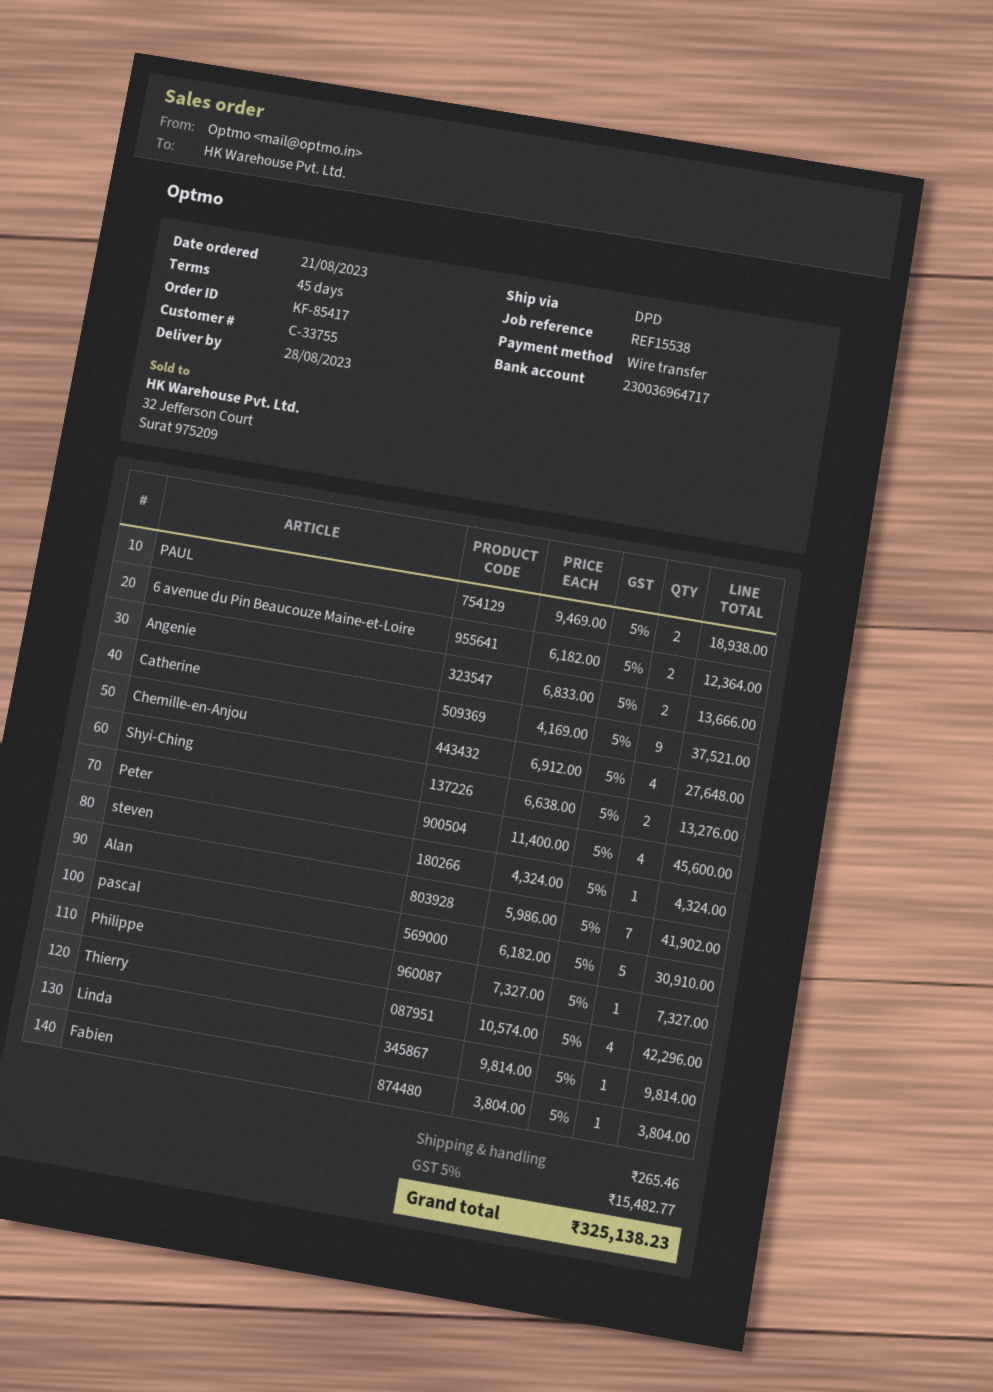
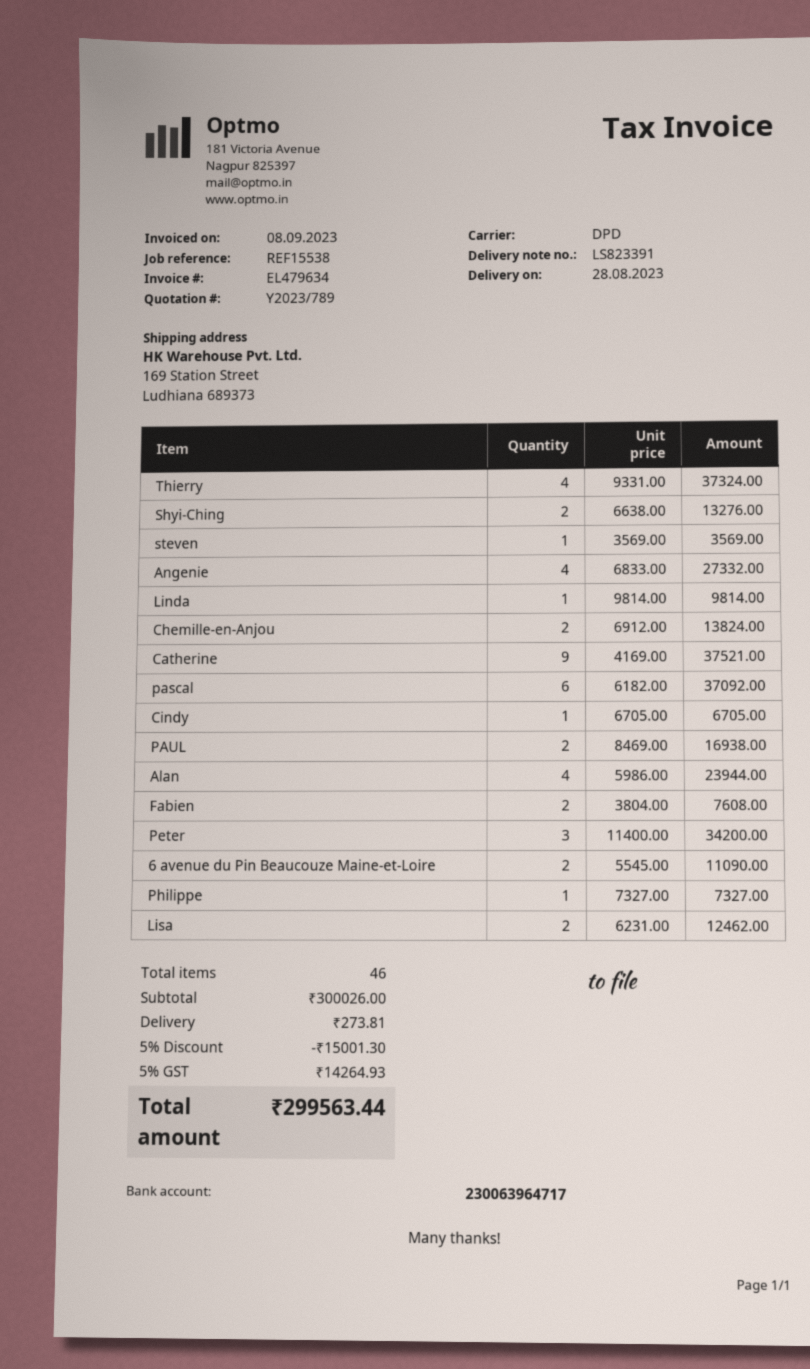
bank account: 230036964717 -> 230063964717
PAUL: 2 x 9469.00 = 18938.00 -> 2 x 8469.00 = 16938.00
6 avenue du Pin Beaucouze Maine-et-Loire: 2 x 6182.00 = 12364.00 -> 2 x 5545.00 = 11090.00
Angenie: 2 x 6833.00 = 13666.00 -> 4 x 6833.00 = 27332.00
Chemille-en-Anjou: 4 x 6912.00 = 27648.00 -> 2 x 6912.00 = 13824.00
Peter: 4 x 11400.00 = 45600.00 -> 3 x 11400.00 = 34200.00
steven: 1 x 4324.00 = 4324.00 -> 1 x 3569.00 = 3569.00
Alan: 7 x 5986.00 = 41902.00 -> 4 x 5986.00 = 23944.00
pascal: 5 x 6182.00 = 30910.00 -> 6 x 6182.00 = 37092.00
Thierry: 4 x 10574.00 = 42296.00 -> 4 x 9331.00 = 37324.00
Fabien: 1 x 3804.00 = 3804.00 -> 2 x 3804.00 = 7608.00
Cindy: none -> 1 x 6705.00 = 6705.00
Lisa: none -> 2 x 6231.00 = 12462.00
discount: none -> 5% = 15001.30
shipping: 265.46 -> 273.81
tax: 5% = 15482.77 -> 5% = 14264.93
total: 325138.23 -> 299563.44

